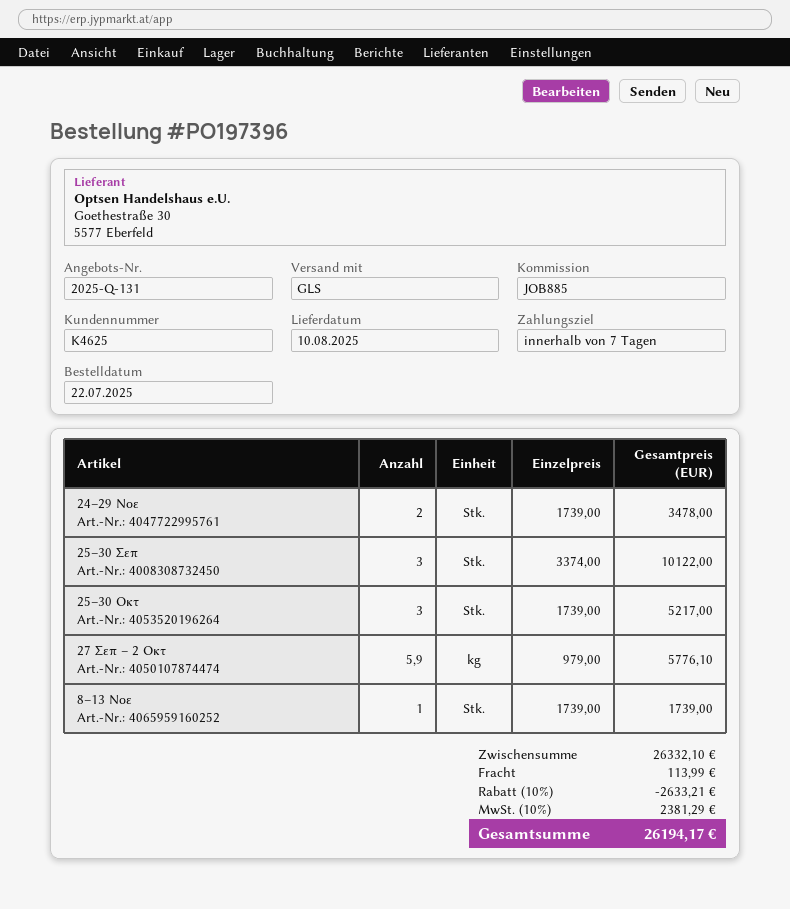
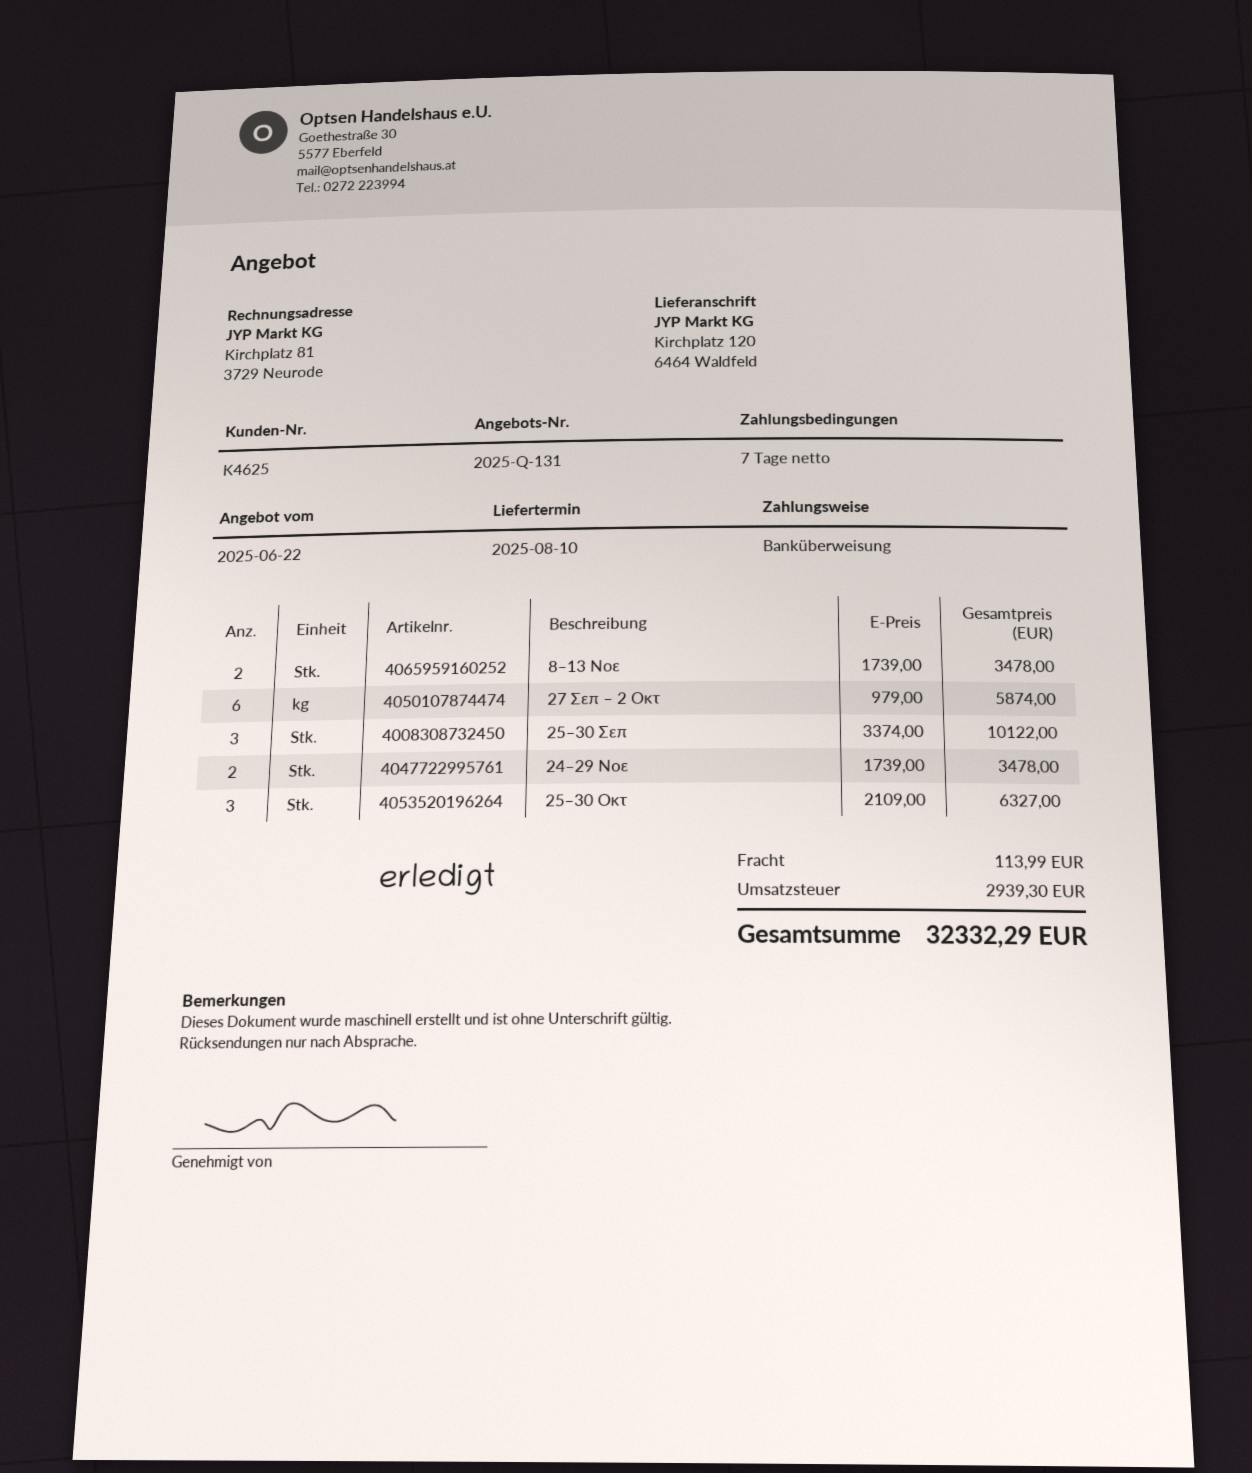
25–30 Οκτ: 3 x 1739.00 = 5217.00 -> 3 x 2109.00 = 6327.00
27 Σεπ – 2 Οκτ: 5.9 x 979.00 = 5776.10 -> 6 x 979.00 = 5874.00
8–13 Νοε: 1 x 1739.00 = 1739.00 -> 2 x 1739.00 = 3478.00
discount: 10% = 2633.21 -> none
tax: 2381.29 -> 2939.30
total: 26194.17 -> 32332.29

